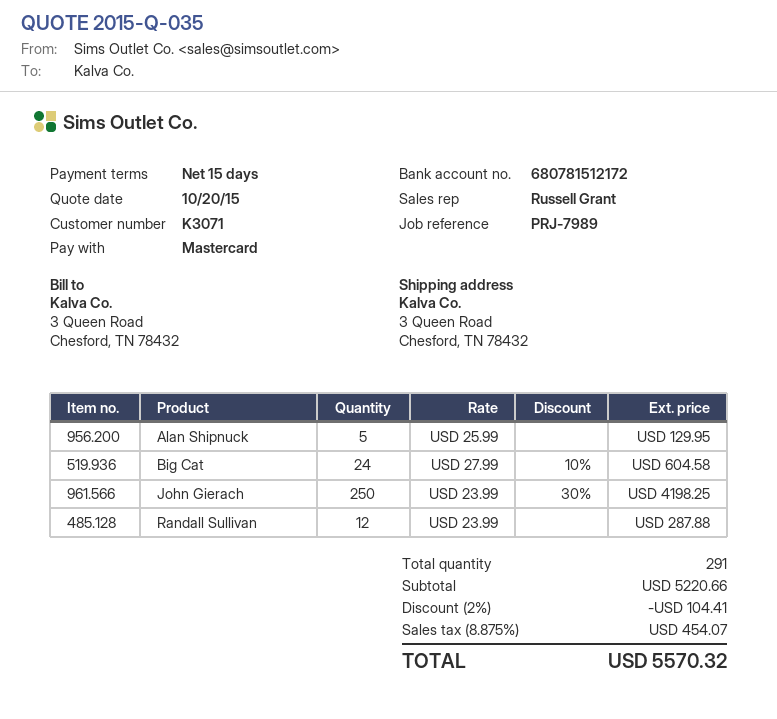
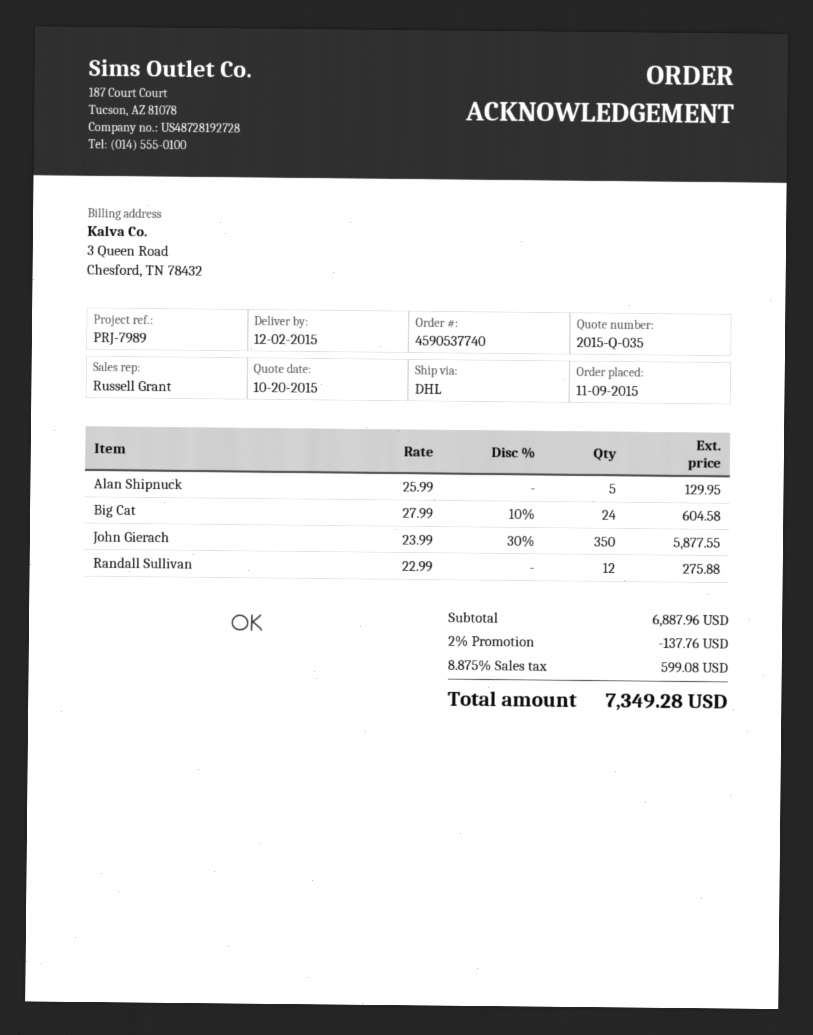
John Gierach: 250 x 23.99 - 30% = 4198.25 -> 350 x 23.99 - 30% = 5877.55
Randall Sullivan: 12 x 23.99 = 287.88 -> 12 x 22.99 = 275.88
subtotal: 5220.66 -> 6887.96
discount: 2% = 104.41 -> 2% = 137.76
tax: 8.875% = 454.07 -> 8.875% = 599.08
total: 5570.32 -> 7349.28

